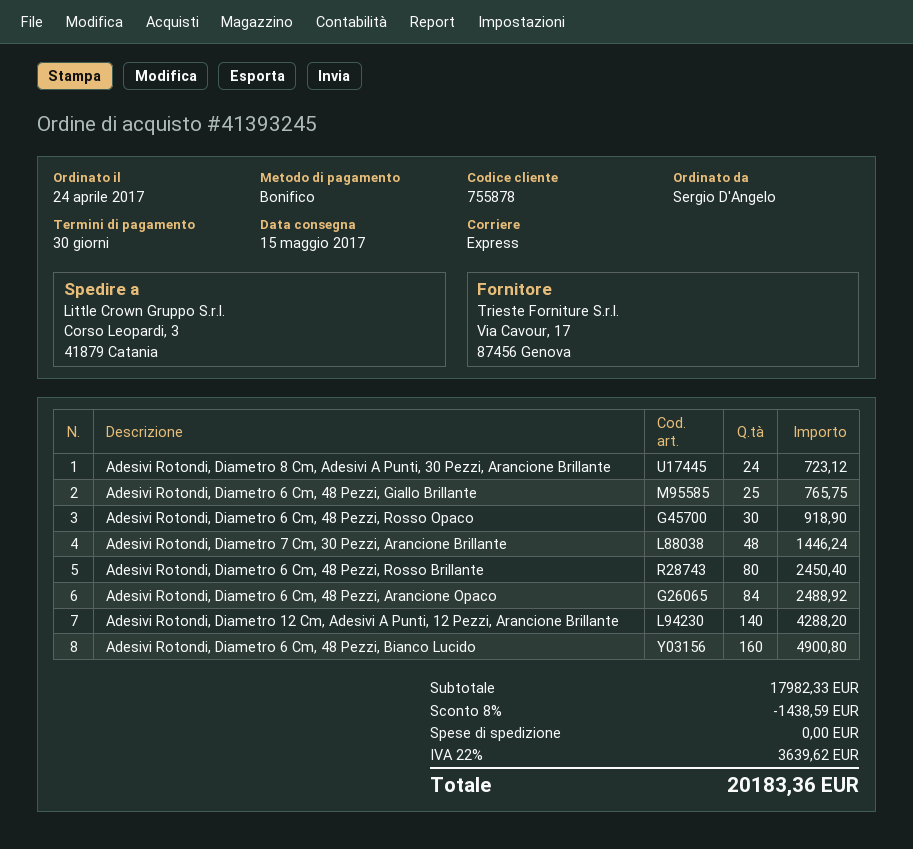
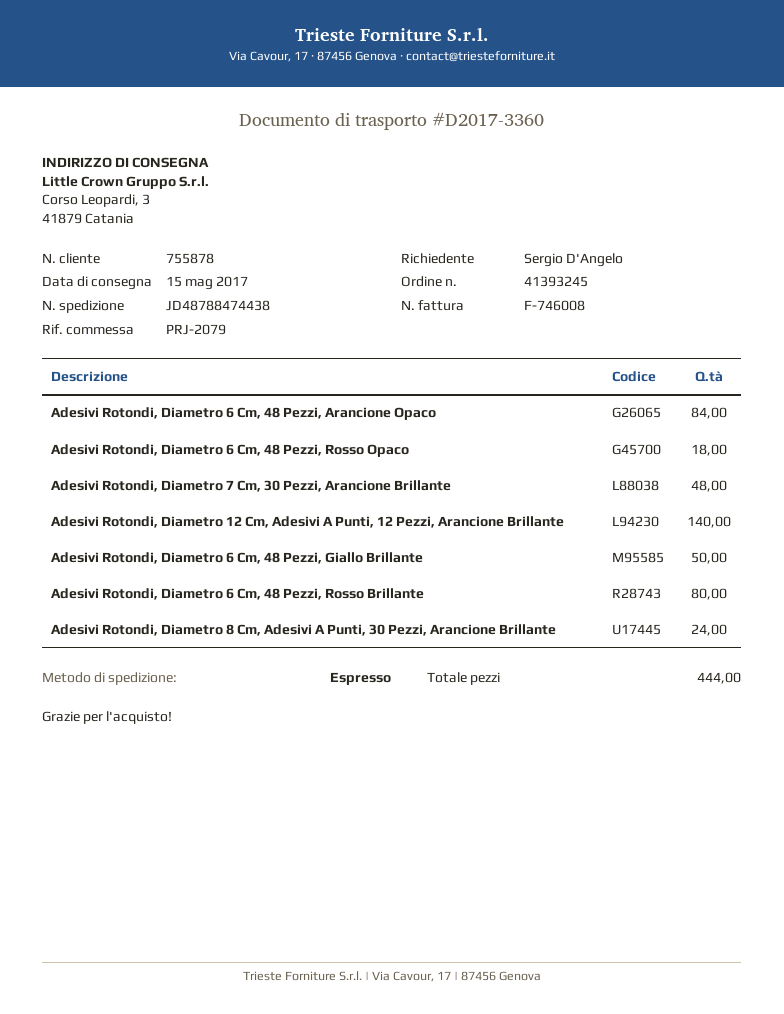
Adesivi Rotondi, Diametro 6 Cm, 48 Pezzi, Giallo Brillante: 25 -> 50
Adesivi Rotondi, Diametro 6 Cm, 48 Pezzi, Rosso Opaco: 30 -> 18
Adesivi Rotondi, Diametro 6 Cm, 48 Pezzi, Bianco Lucido: 160 -> none

